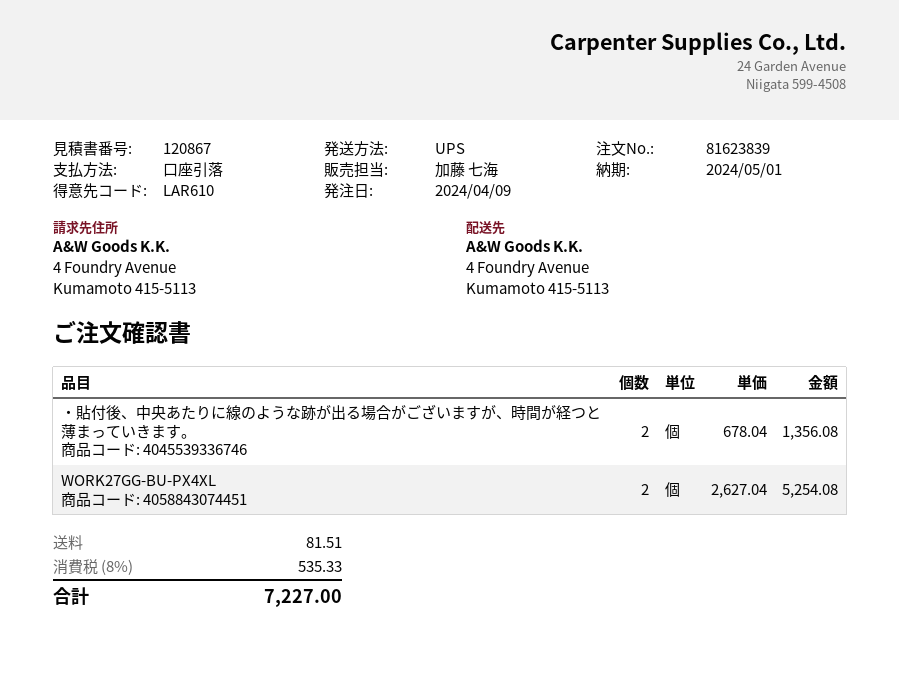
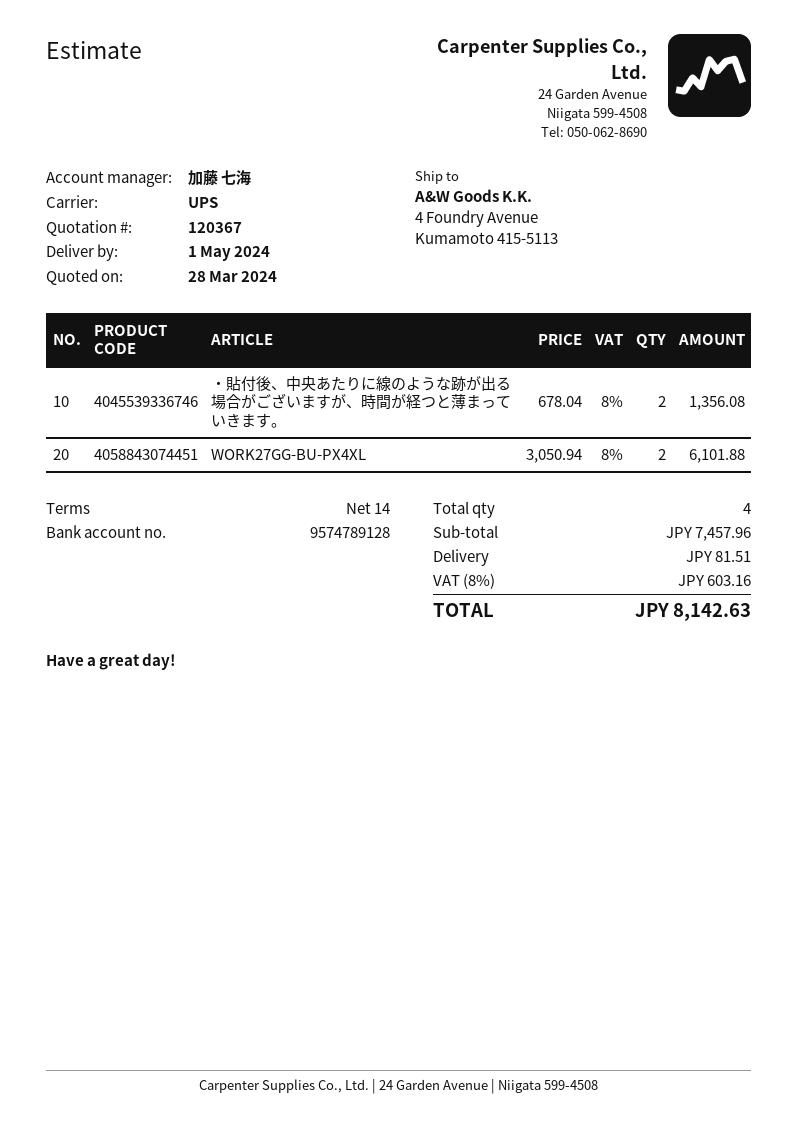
quote number: 120867 -> 120367
WORK27GG-BU-PX4XL: 2 x 2627.04 = 5254.08 -> 2 x 3050.94 = 6101.88
tax: 8% = 535.33 -> 8% = 603.16
total: 7227.00 -> 8142.63

